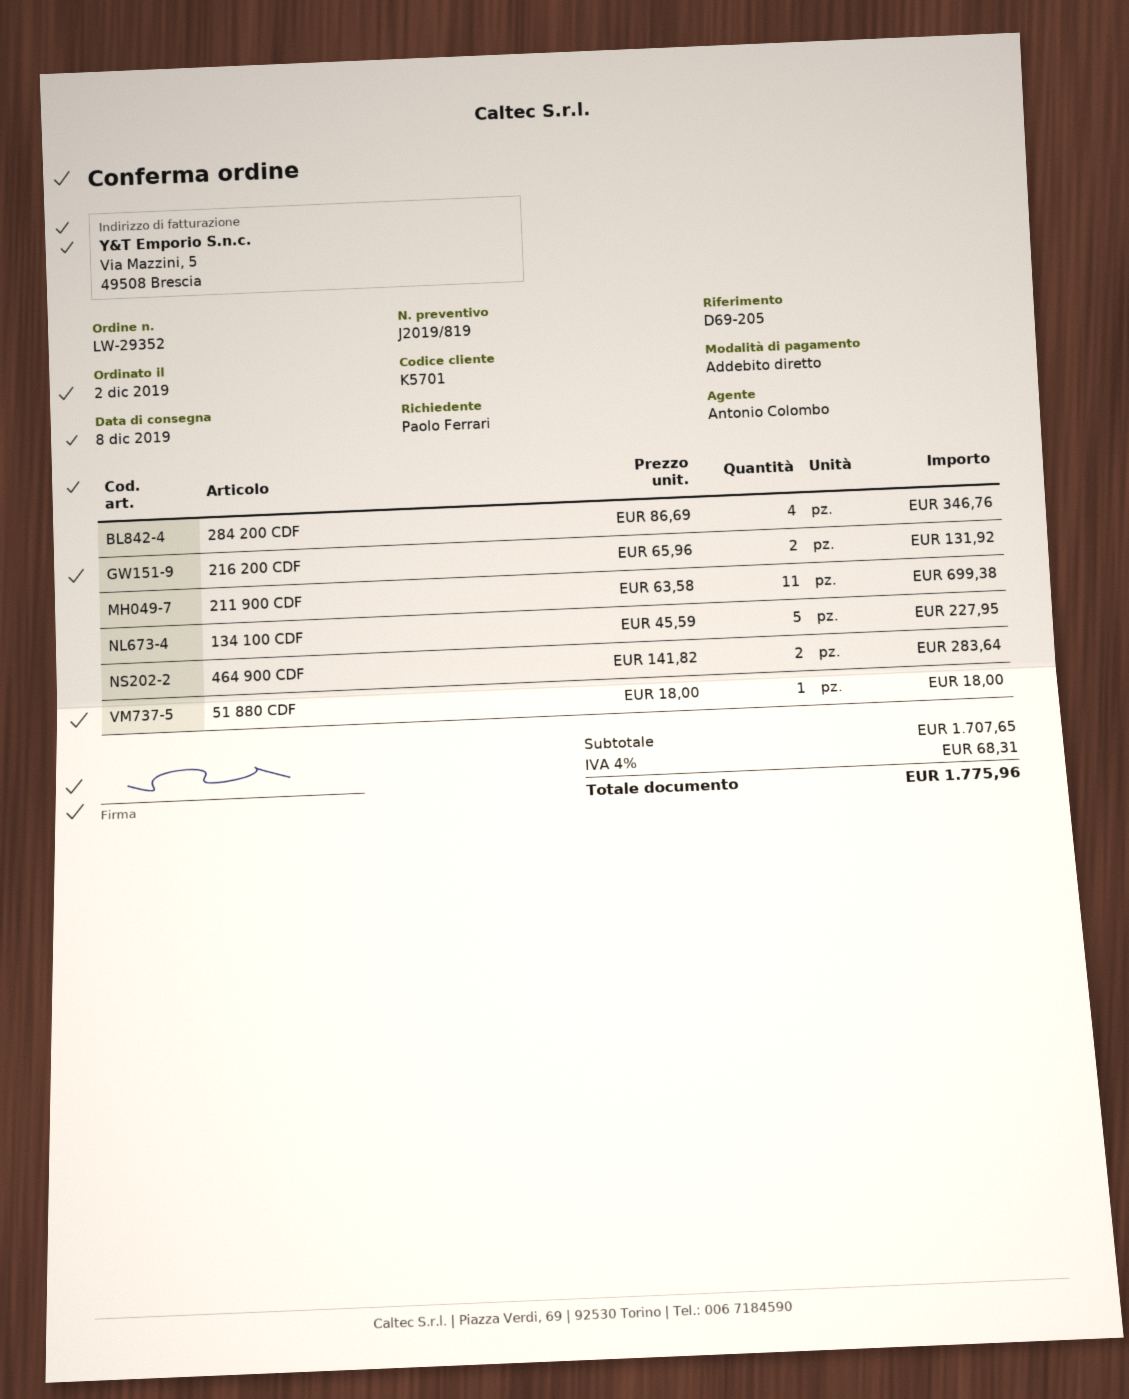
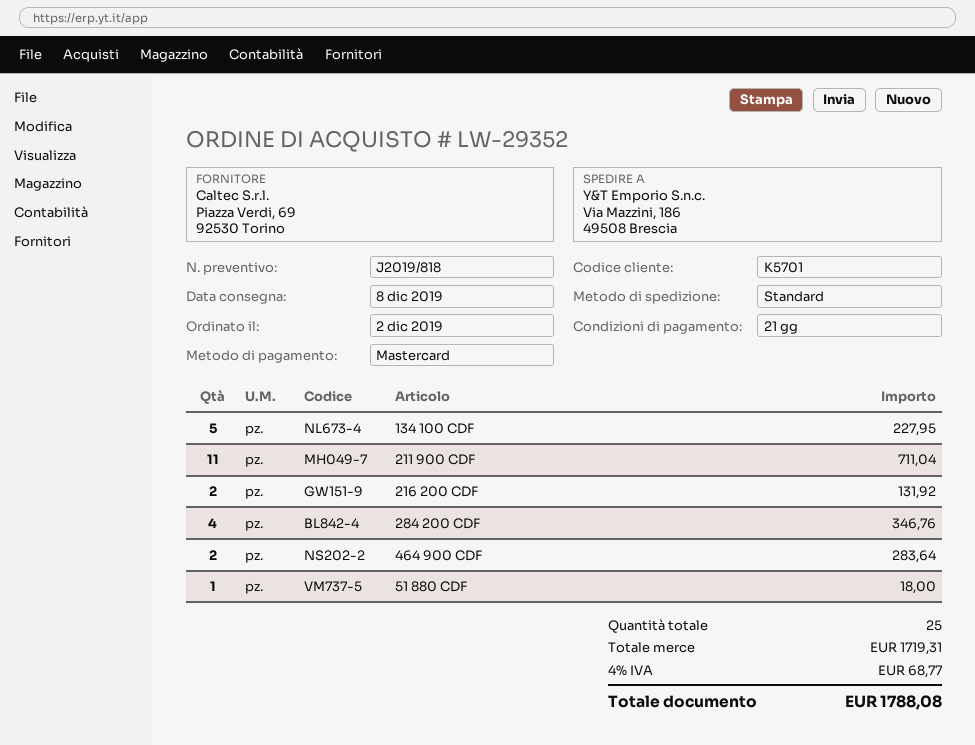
quote number: J2019/819 -> J2019/818
payment method: direct debit -> Mastercard
211 900 CDF: 11 for 699.38 -> 11 for 711.04
subtotal: 1707.65 -> 1719.31
tax: 4% = 68.31 -> 4% = 68.77
total: 1775.96 -> 1788.08

